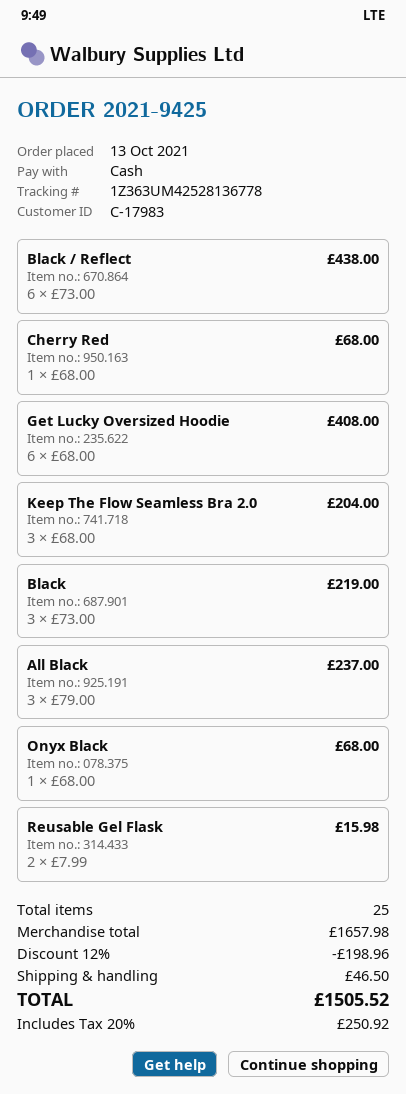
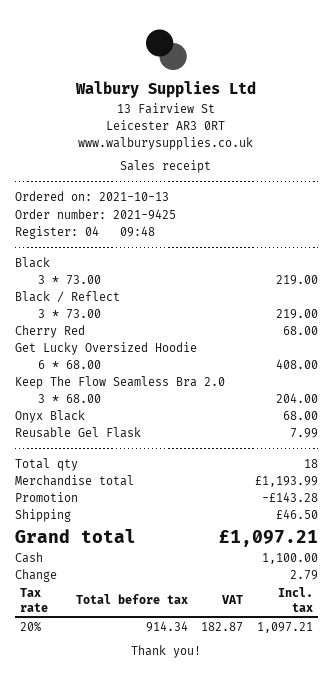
Black / Reflect: 6 x 73.00 = 438.00 -> 3 x 73.00 = 219.00
All Black: 3 x 79.00 = 237.00 -> none
Reusable Gel Flask: 2 x 7.99 = 15.98 -> 1 x 7.99 = 7.99
total quantity: 25 -> 18
subtotal: 1657.98 -> 1193.99
discount: 198.96 -> 143.28
tax: 20% = 250.92 -> 20% = 182.87
total: 1505.52 -> 1097.21

